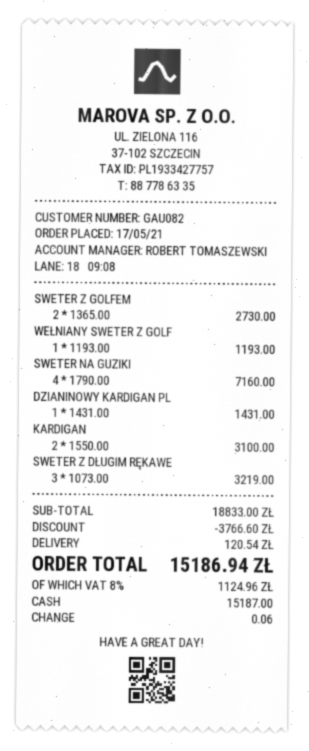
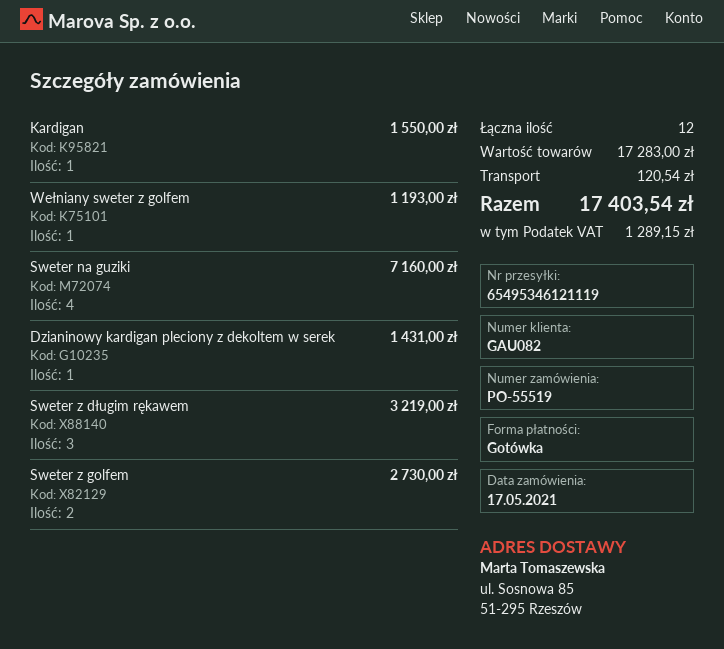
KARDIGAN: 2 for 3100.00 -> 1 for 1550.00
subtotal: 18833.00 -> 17283.00
discount: 3766.60 -> none
tax: 1124.96 -> 1289.15
total: 15186.94 -> 17403.54

